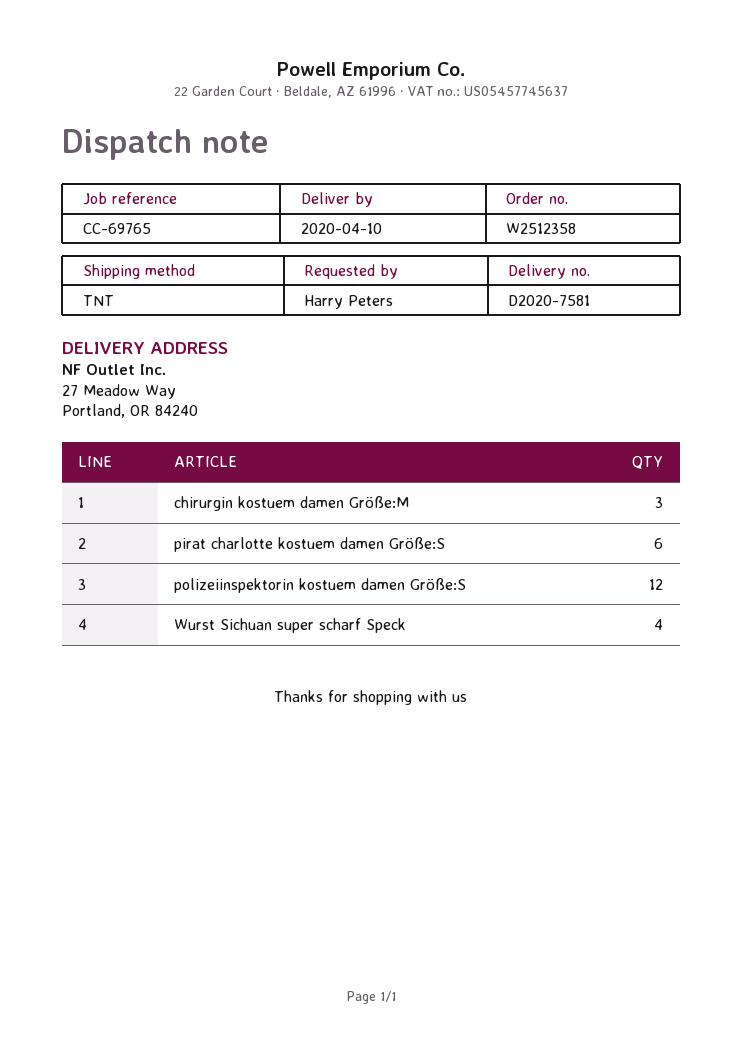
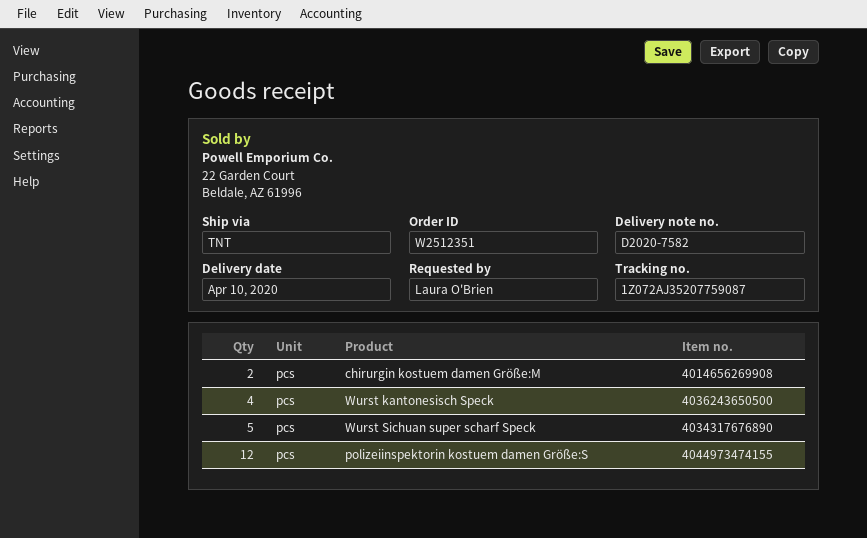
order number: W2512358 -> W2512351
delivery note number: D2020-7581 -> D2020-7582
ordered by: Harry Peters -> Laura O'Brien
chirurgin kostuem damen Größe:M: 3 -> 2
pirat charlotte kostuem damen Größe:S: 6 -> none
Wurst Sichuan super scharf Speck: 4 -> 5
Wurst kantonesisch Speck: none -> 4

